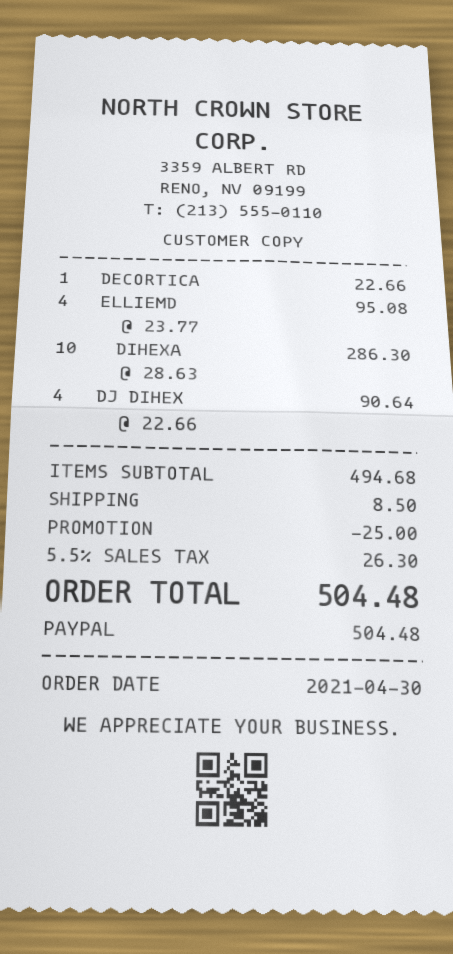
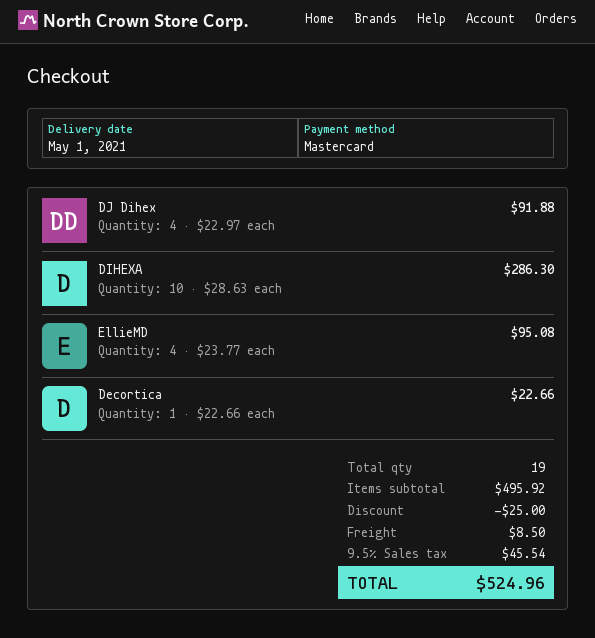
payment method: PayPal -> Mastercard
DJ DIHEX: 4 x 22.66 = 90.64 -> 4 x 22.97 = 91.88
subtotal: 494.68 -> 495.92
tax: 5.5% = 26.30 -> 9.5% = 45.54
total: 504.48 -> 524.96

